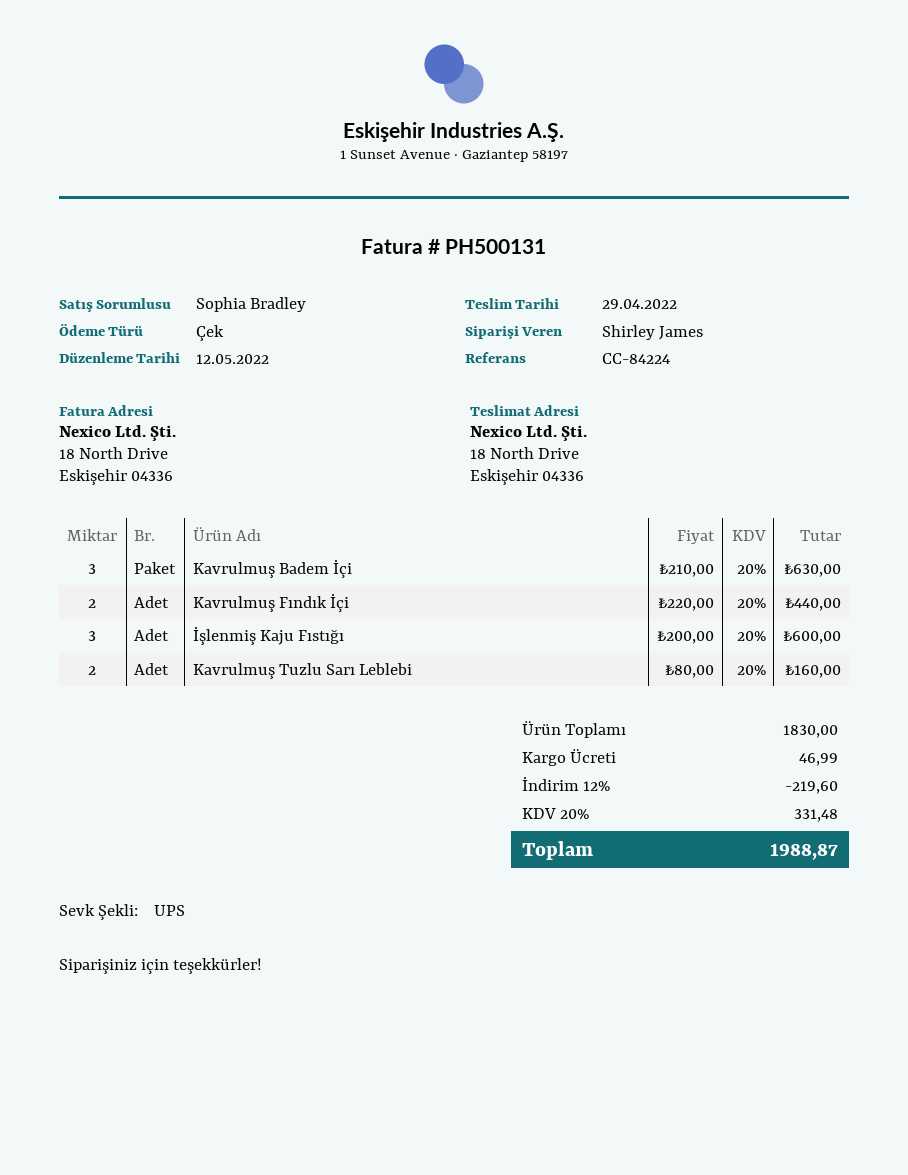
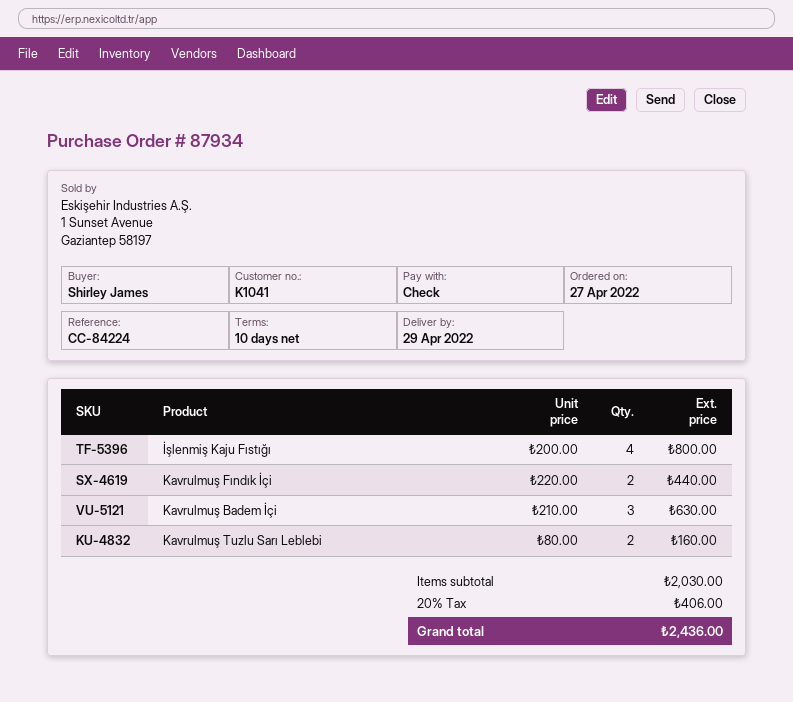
İşlenmiş Kaju Fıstığı: 3 x 200.00 = 600.00 -> 4 x 200.00 = 800.00
subtotal: 1830.00 -> 2030.00
discount: 12% = 219.60 -> none
shipping: 46.99 -> none
tax: 20% = 331.48 -> 20% = 406.00
total: 1988.87 -> 2436.00

